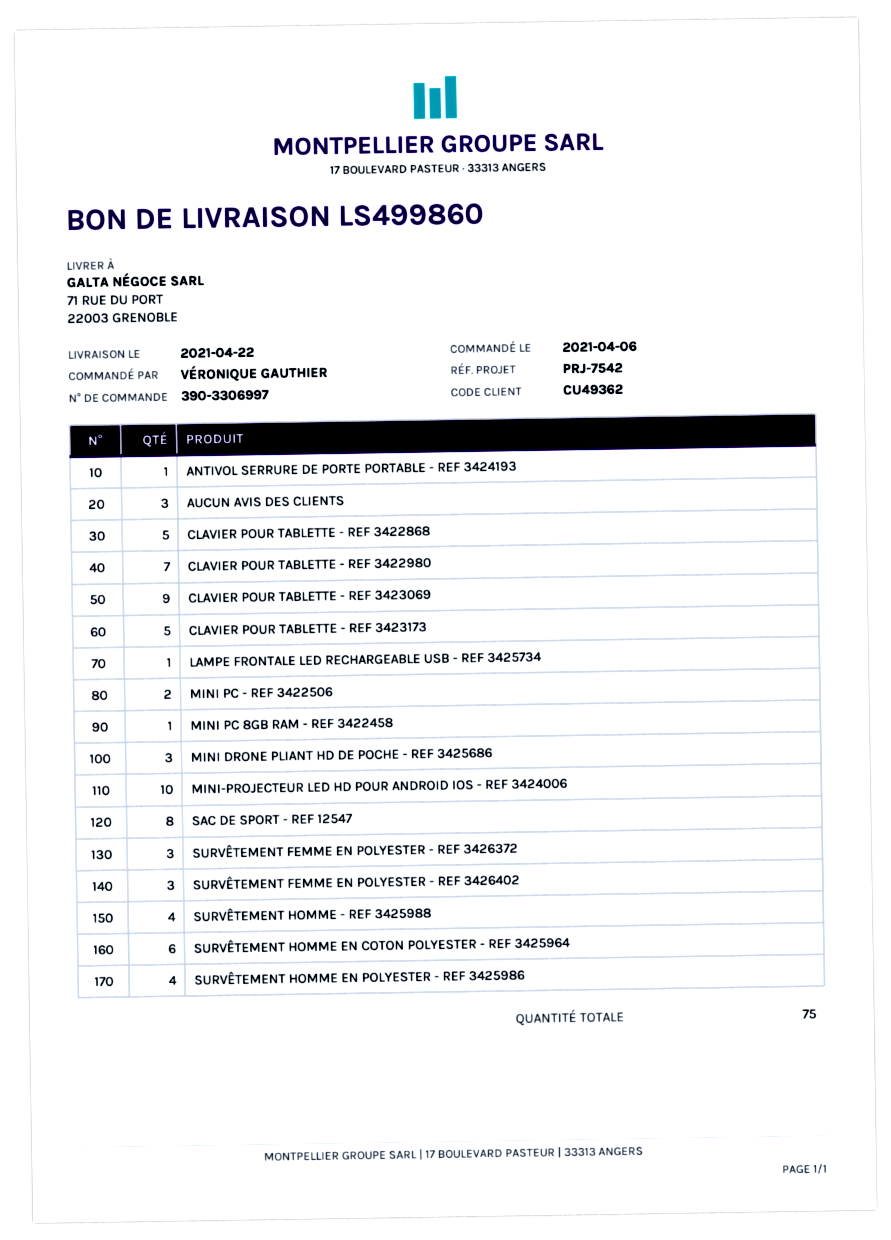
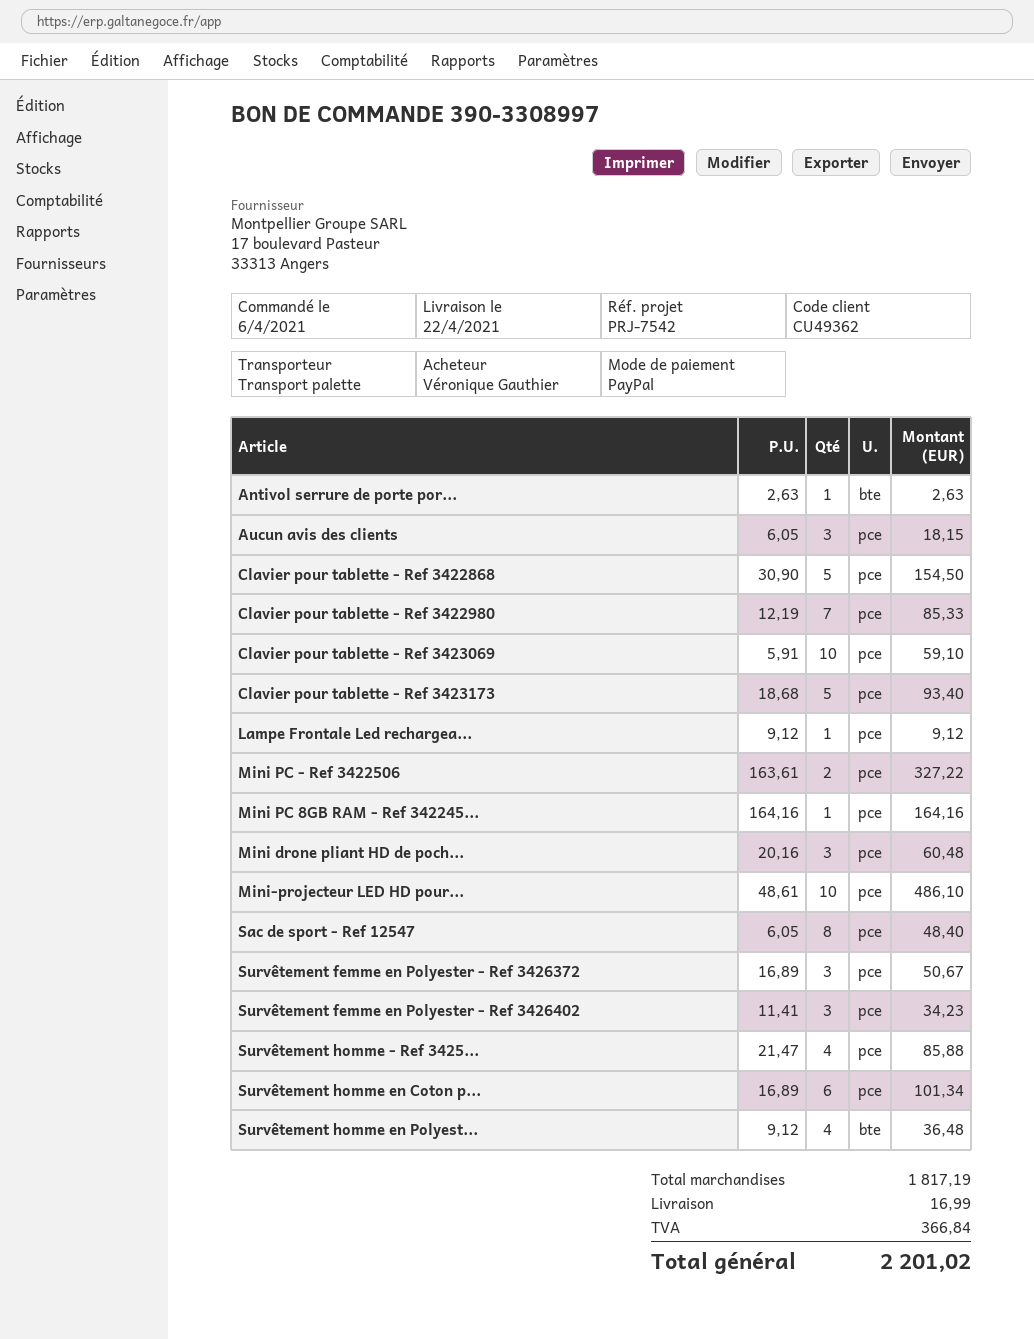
order number: 390-3306997 -> 390-3308997
CLAVIER POUR TABLETTE - REF 3423069: 9 -> 10

